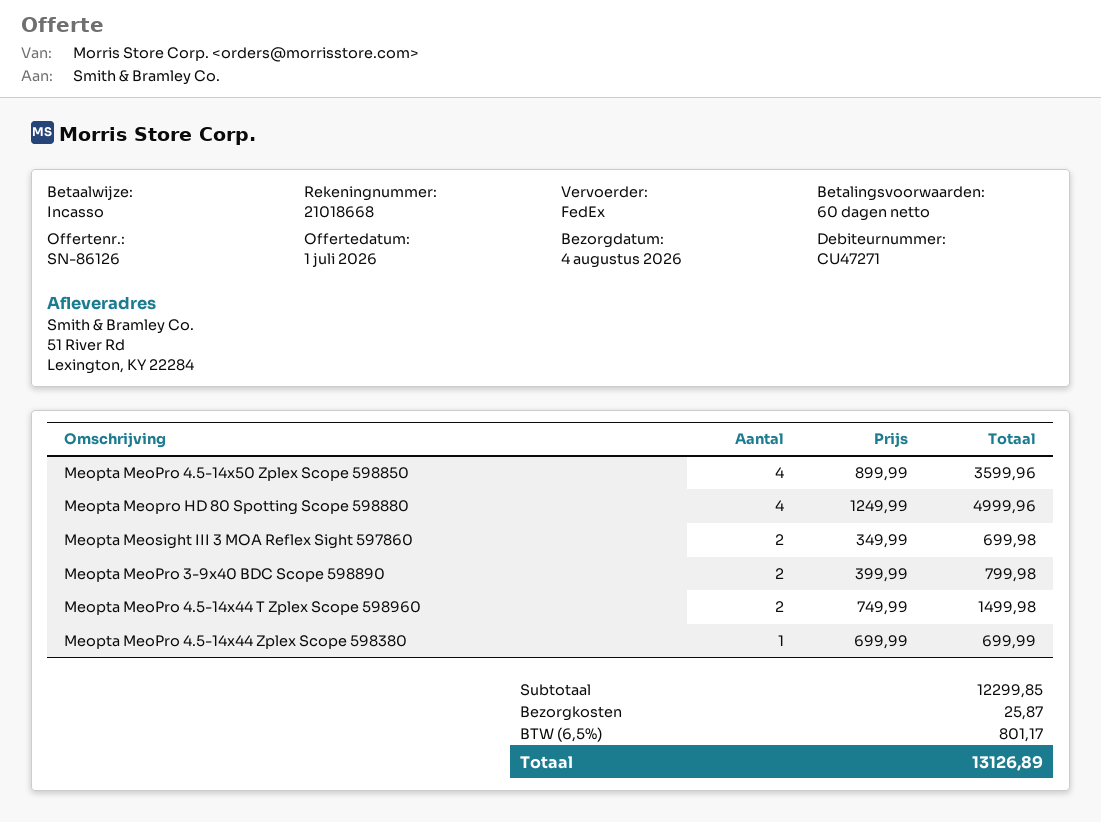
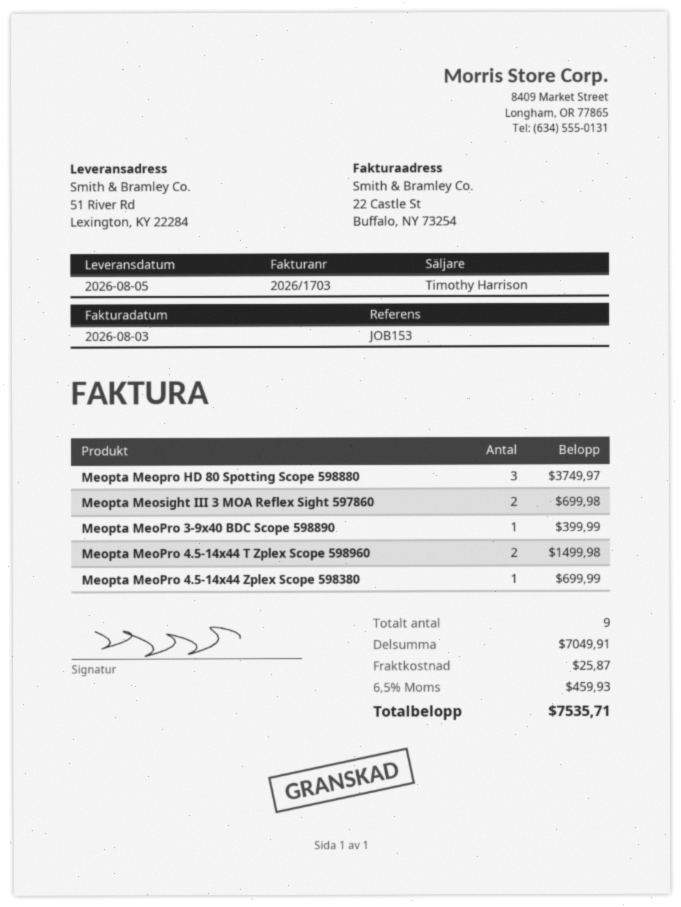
delivery date: 2026-08-04 -> 2026-08-05
Meopta MeoPro 4.5-14x50 Zplex Scope 598850: 4 for 3599.96 -> none
Meopta Meopro HD 80 Spotting Scope 598880: 4 for 4999.96 -> 3 for 3749.97
Meopta MeoPro 3-9x40 BDC Scope 598890: 2 for 799.98 -> 1 for 399.99
subtotal: 12299.85 -> 7049.91
tax: 6.5% = 801.17 -> 6.5% = 459.93
total: 13126.89 -> 7535.71

